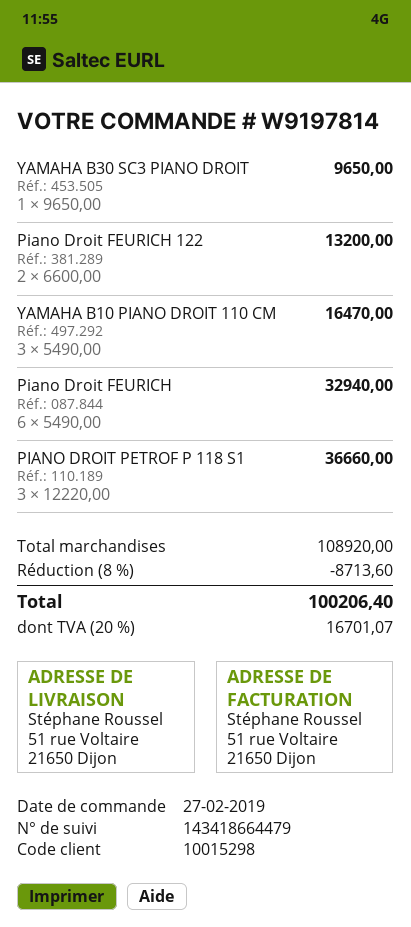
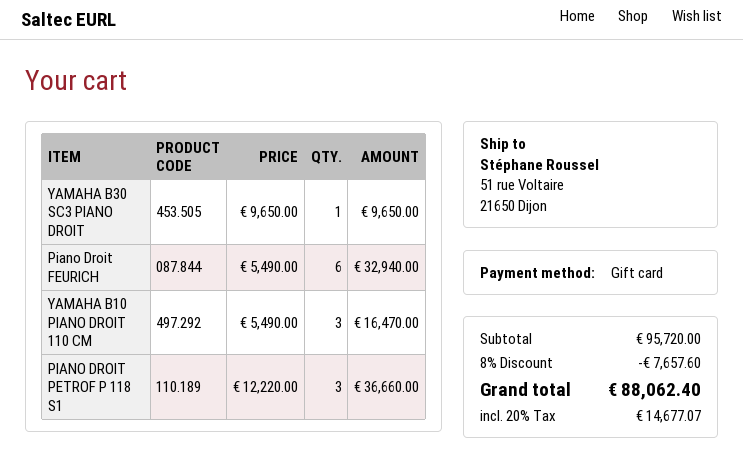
Piano Droit FEURICH 122: 2 x 6600.00 = 13200.00 -> none
subtotal: 108920.00 -> 95720.00
discount: 8% = 8713.60 -> 8% = 7657.60
tax: 20% = 16701.07 -> 20% = 14677.07
total: 100206.40 -> 88062.40

